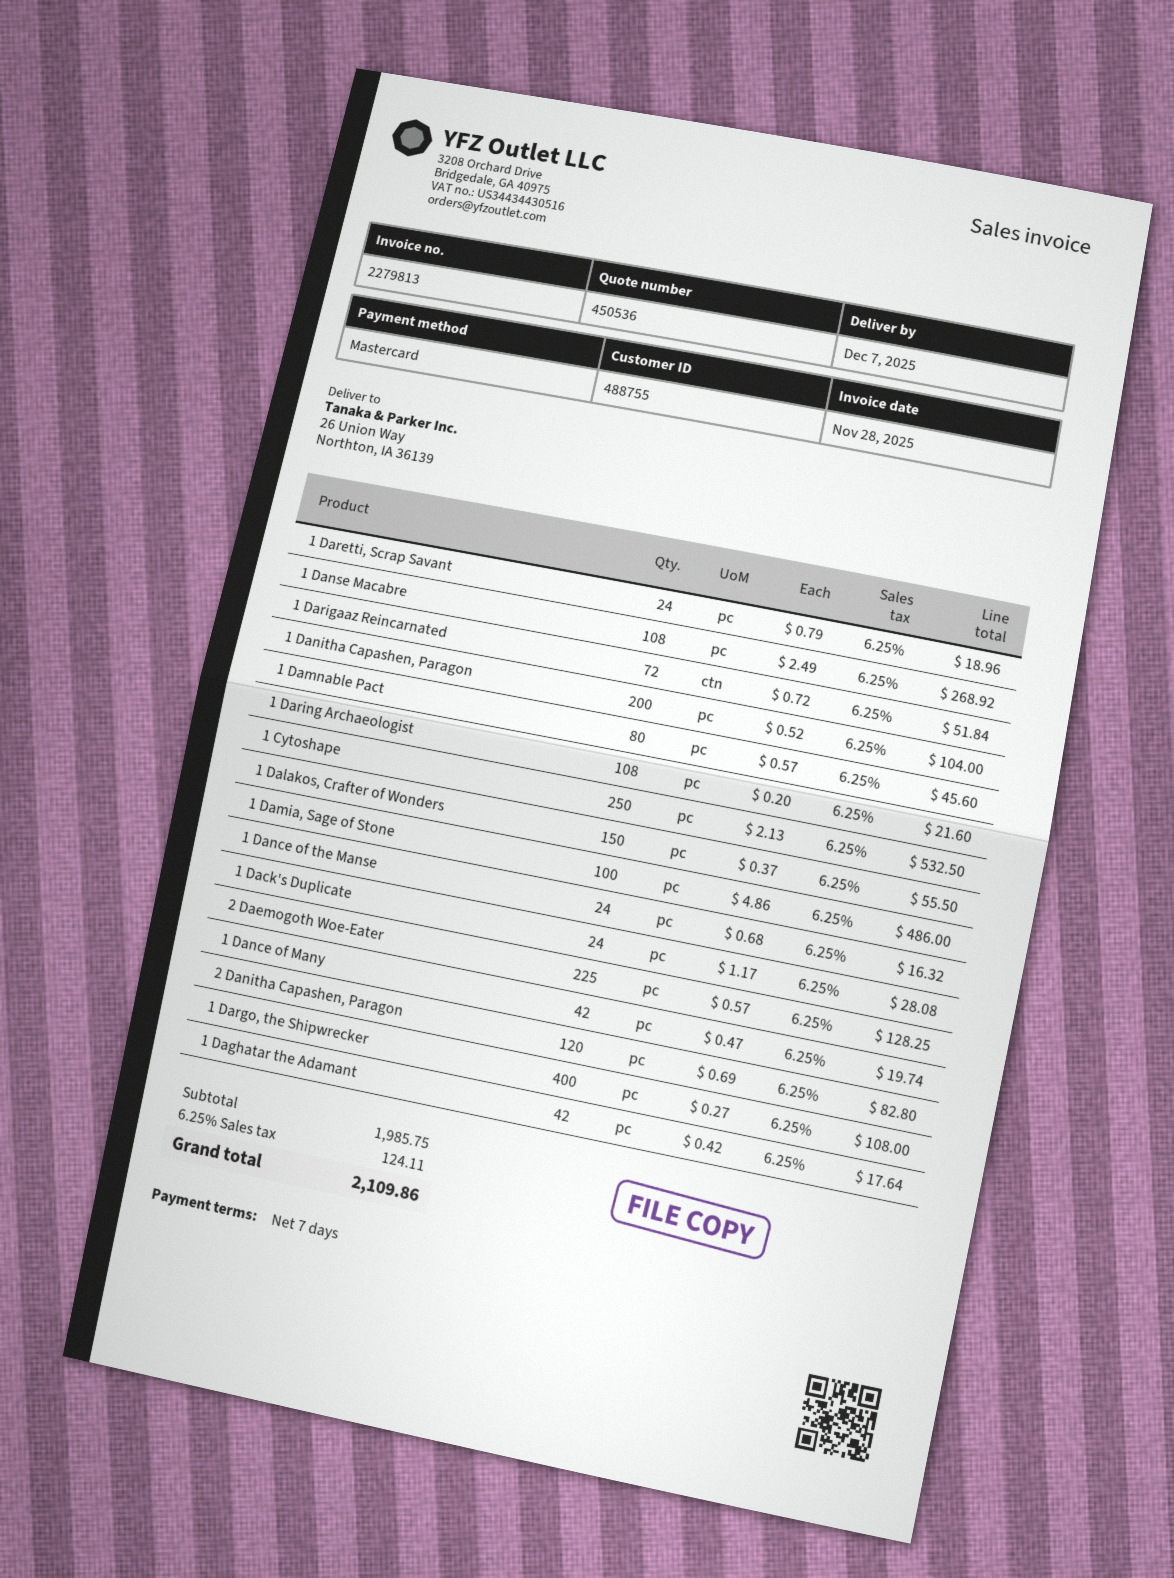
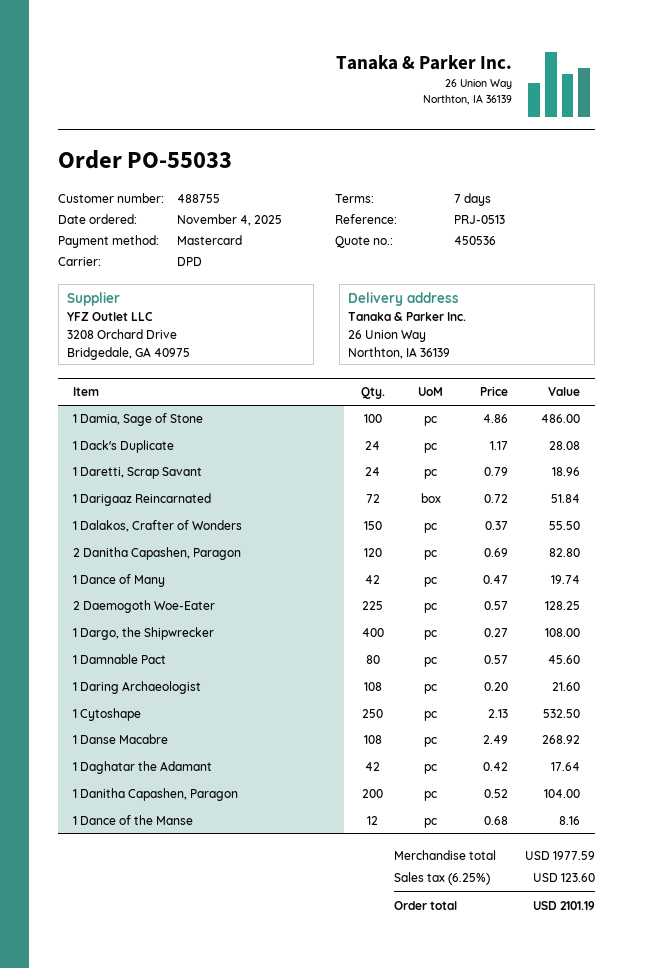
1 Dance of the Manse: 24 x 0.68 = 16.32 -> 12 x 0.68 = 8.16
subtotal: 1985.75 -> 1977.59
tax: 6.25% = 124.11 -> 6.25% = 123.60
total: 2109.86 -> 2101.19

